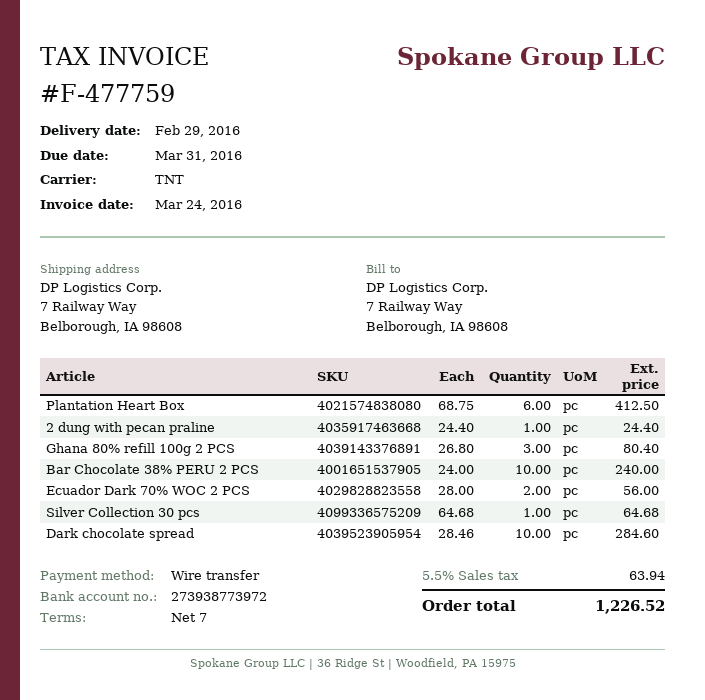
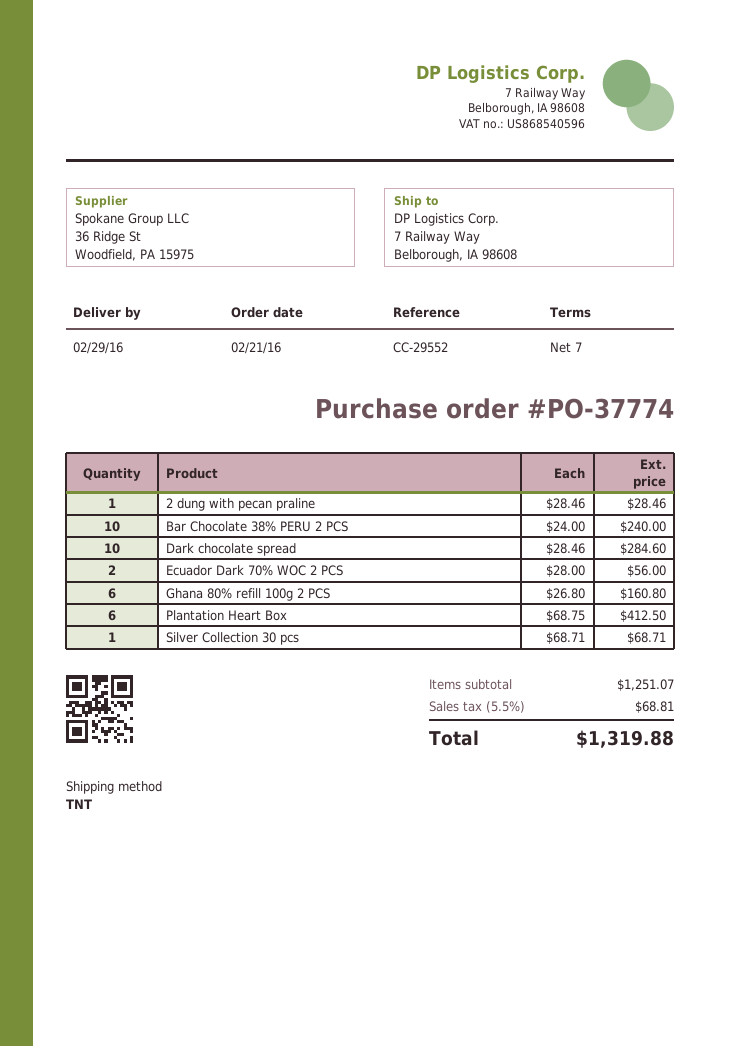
2 dung with pecan praline: 1 x 24.40 = 24.40 -> 1 x 28.46 = 28.46
Ghana 80% refill 100g 2 PCS: 3 x 26.80 = 80.40 -> 6 x 26.80 = 160.80
Silver Collection 30 pcs: 1 x 64.68 = 64.68 -> 1 x 68.71 = 68.71
tax: 5.5% = 63.94 -> 5.5% = 68.81
total: 1226.52 -> 1319.88

